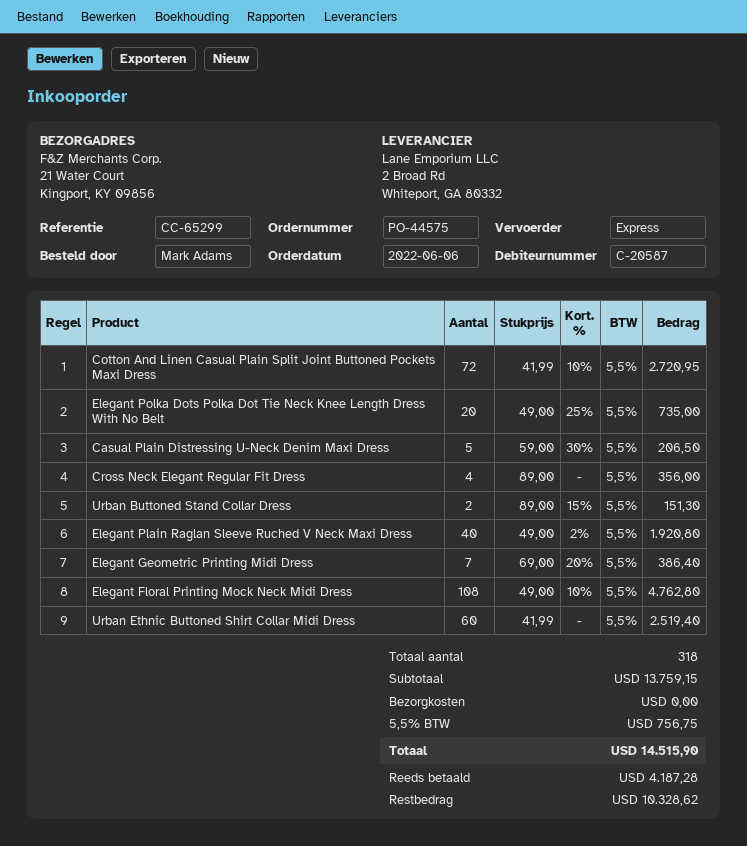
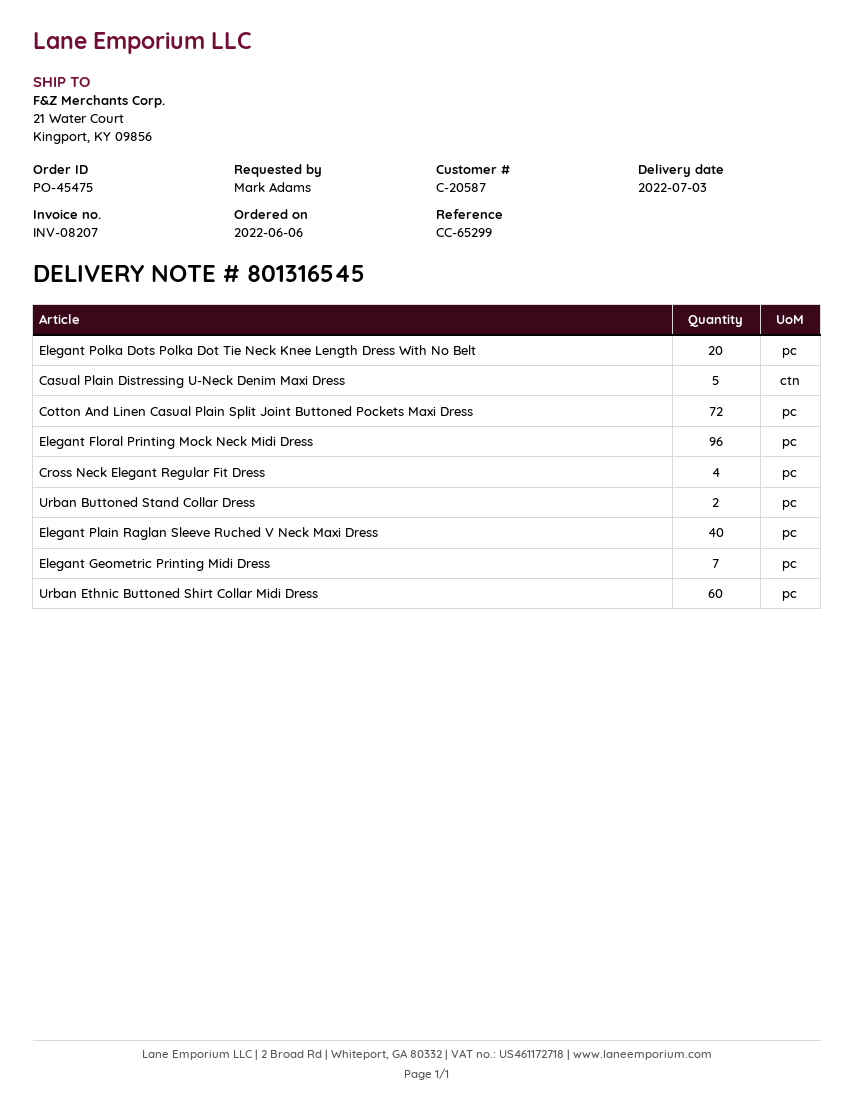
order number: PO-44575 -> PO-45475
Elegant Floral Printing Mock Neck Midi Dress: 108 -> 96

